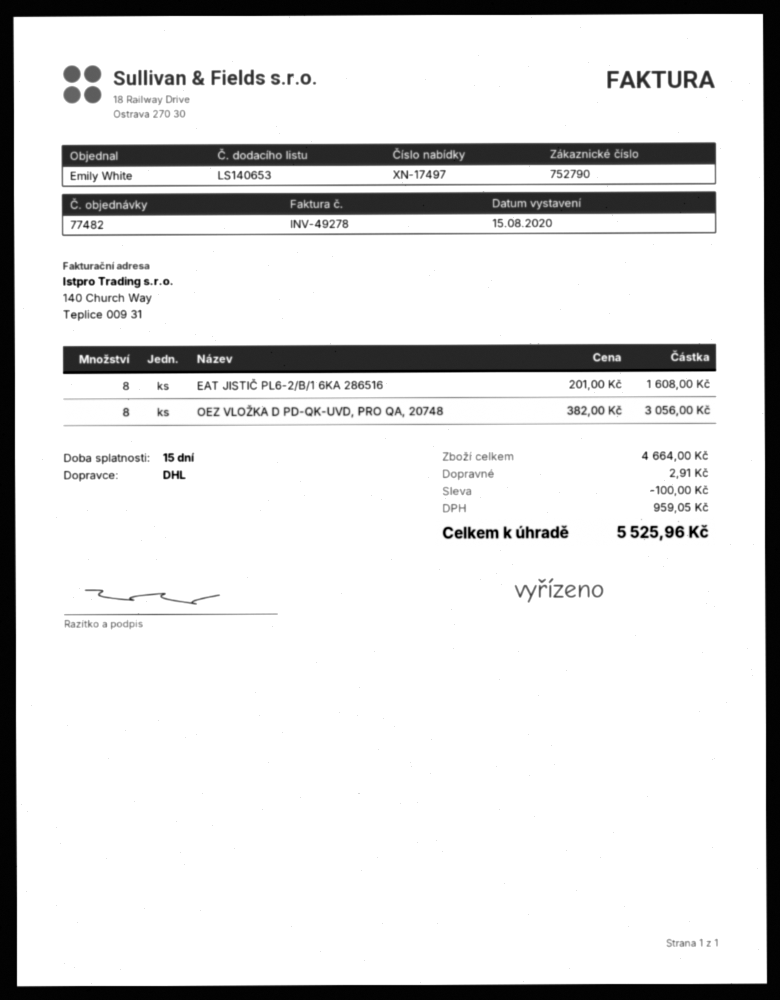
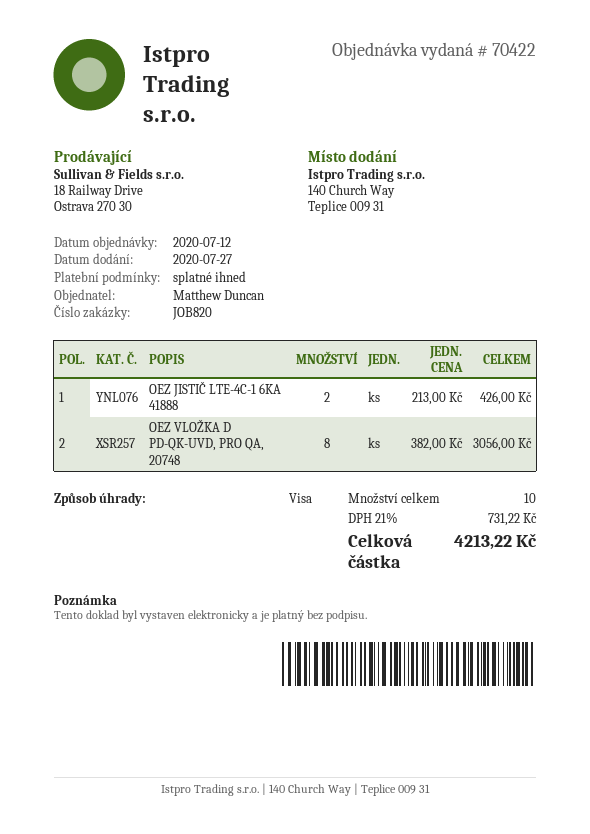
order number: 77482 -> 70422
payment terms: 15 days -> on receipt
ordered by: Emily White -> Matthew Duncan
EAT JISTIČ PL6-2/B/1 6KA 286516: 8 x 201.00 = 1608.00 -> none
OEZ JISTIČ LTE-4C-1 6KA 41888: none -> 2 x 213.00 = 426.00
discount: 100.00 -> none
shipping: 2.91 -> none
tax: 959.05 -> 731.22
total: 5525.96 -> 4213.22

